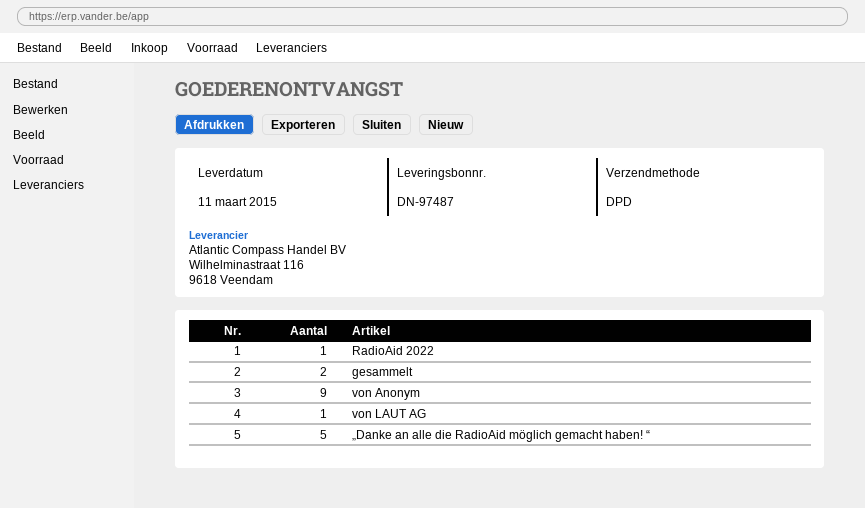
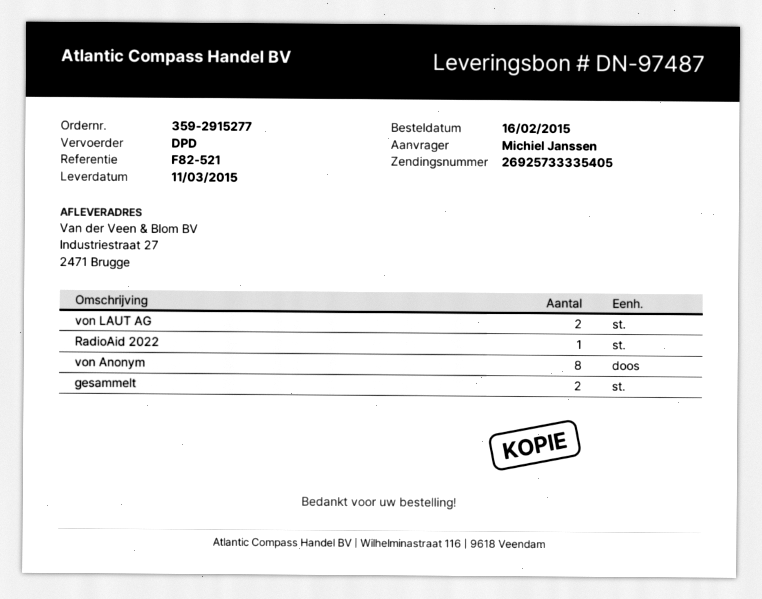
von Anonym: 9 -> 8
von LAUT AG: 1 -> 2
„Danke an alle die RadioAid möglich gemacht haben! “: 5 -> none

